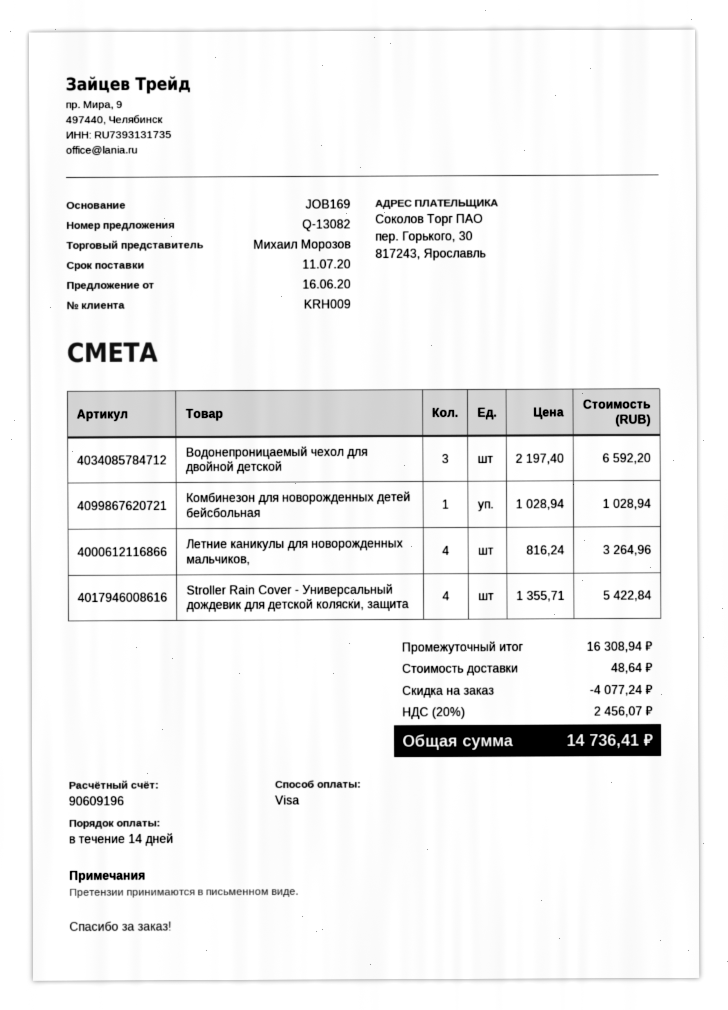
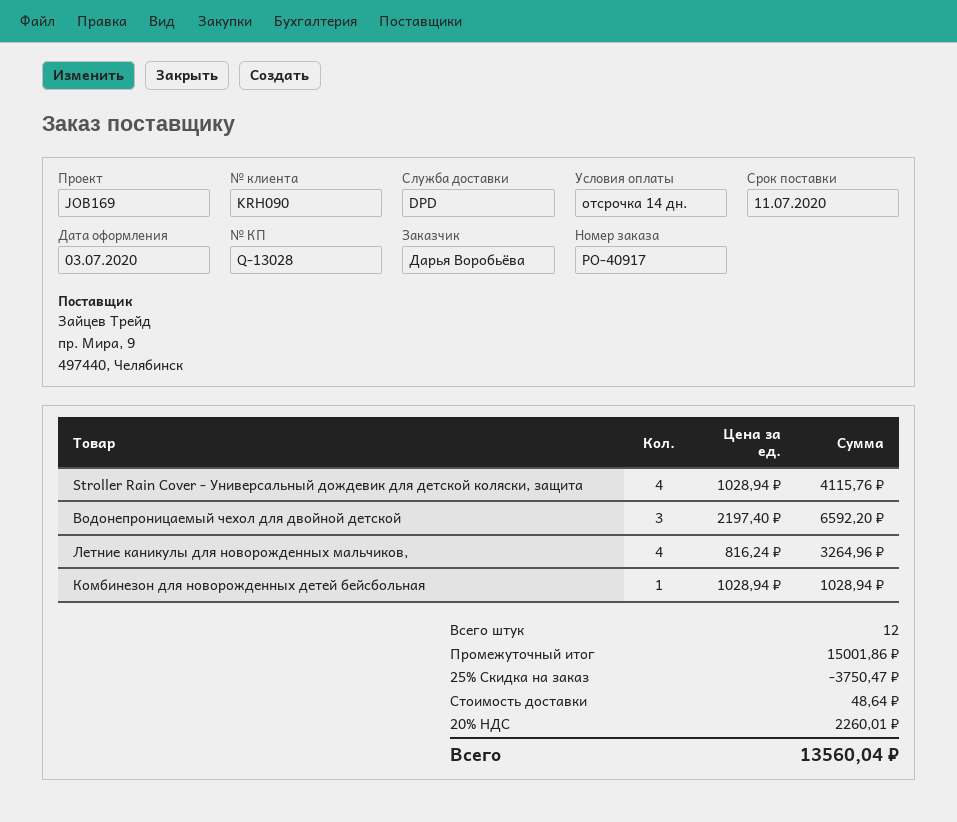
quote number: Q-13082 -> Q-13028
customer number: KRH009 -> KRH090
Stroller Rain Cover - Универсальный дождевик для детской коляски, защита: 4 x 1355.71 = 5422.84 -> 4 x 1028.94 = 4115.76
subtotal: 16308.94 -> 15001.86
discount: 4077.24 -> 3750.47
tax: 20% = 2456.07 -> 20% = 2260.01
total: 14736.41 -> 13560.04

